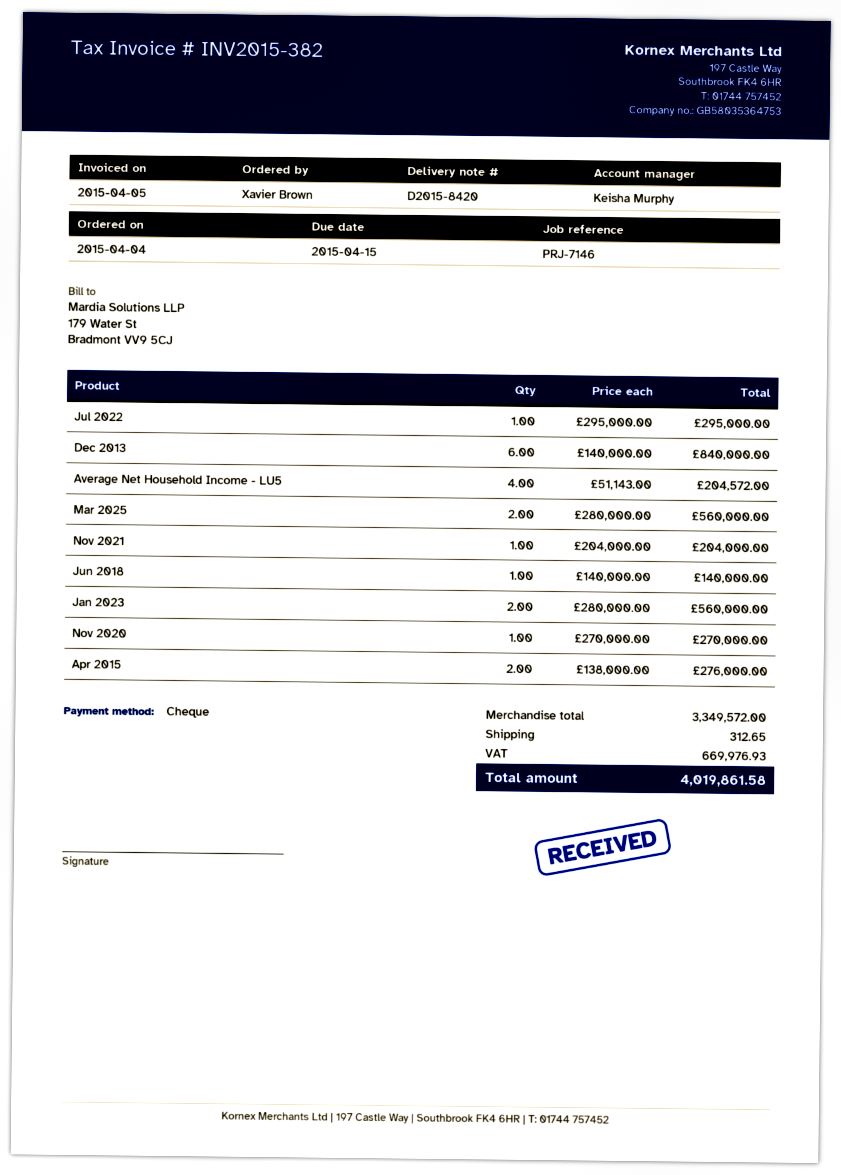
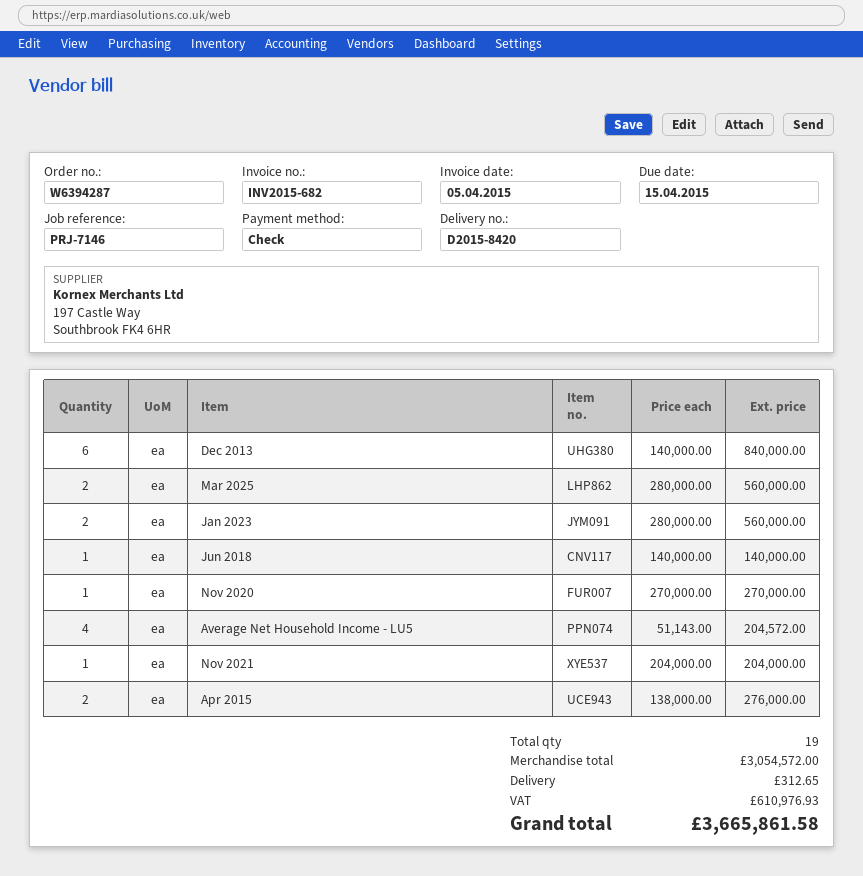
invoice number: INV2015-382 -> INV2015-682
Jul 2022: 1 x 295000.00 = 295000.00 -> none
subtotal: 3349572.00 -> 3054572.00
tax: 669976.93 -> 610976.93
total: 4019861.58 -> 3665861.58

